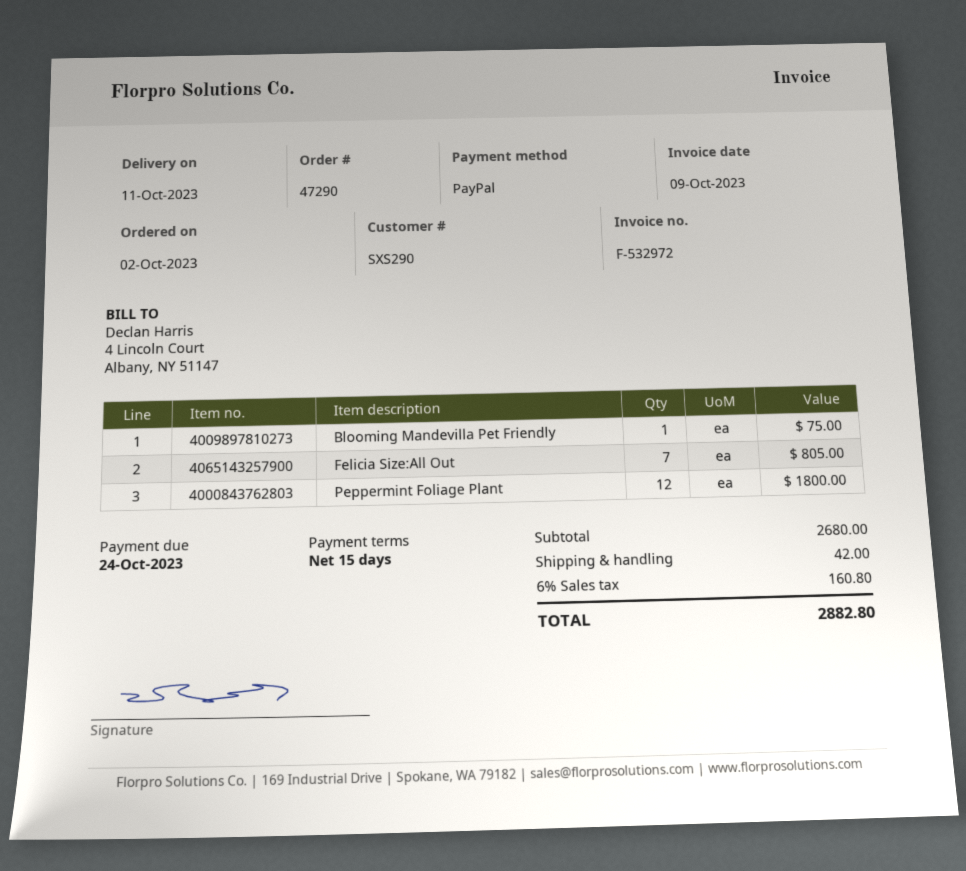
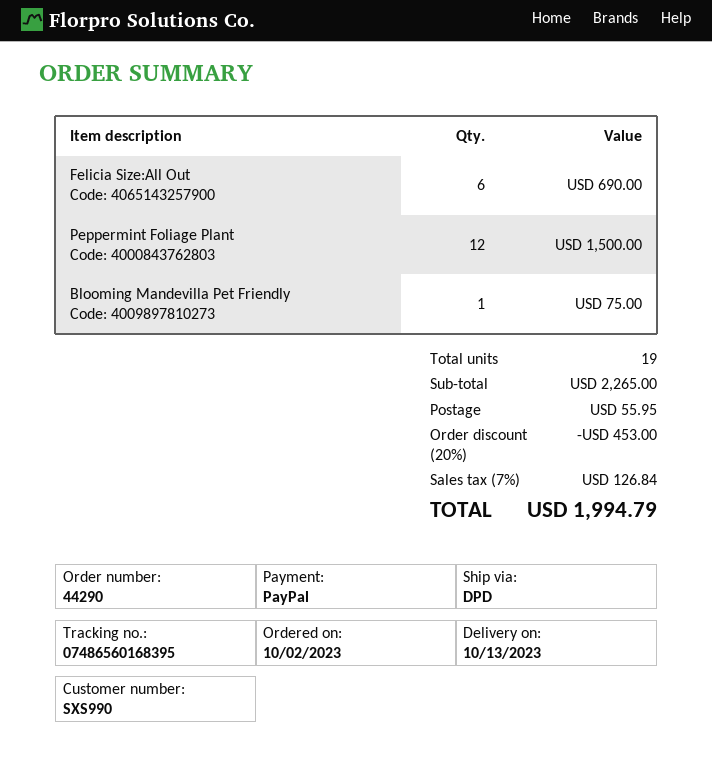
order number: 47290 -> 44290
delivery date: 2023-10-11 -> 2023-10-13
customer number: SXS290 -> SXS990
Felicia Size:All Out: 7 for 805.00 -> 6 for 690.00
Peppermint Foliage Plant: 12 for 1800.00 -> 12 for 1500.00
subtotal: 2680.00 -> 2265.00
discount: none -> 20% = 453.00
shipping: 42.00 -> 55.95
tax: 6% = 160.80 -> 7% = 126.84
total: 2882.80 -> 1994.79

